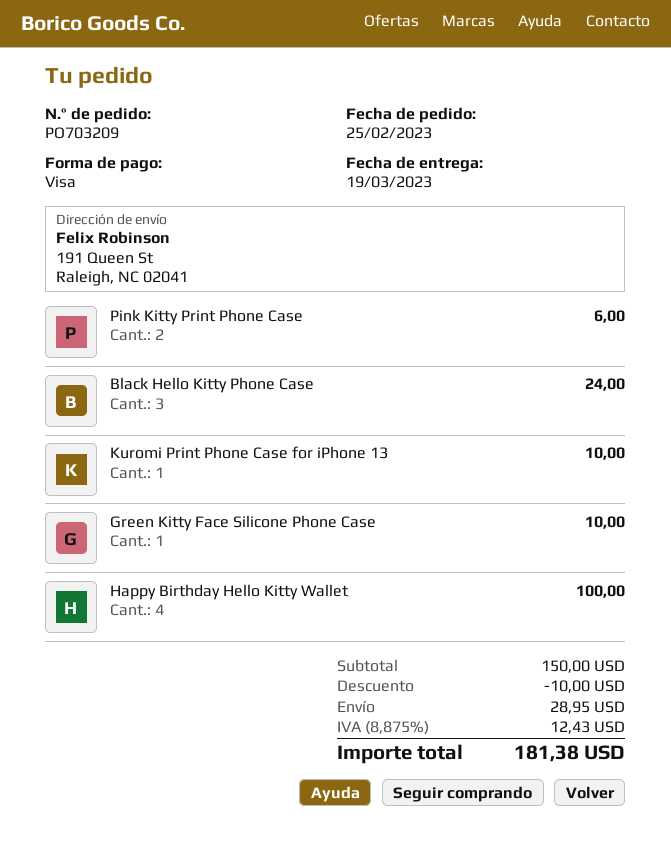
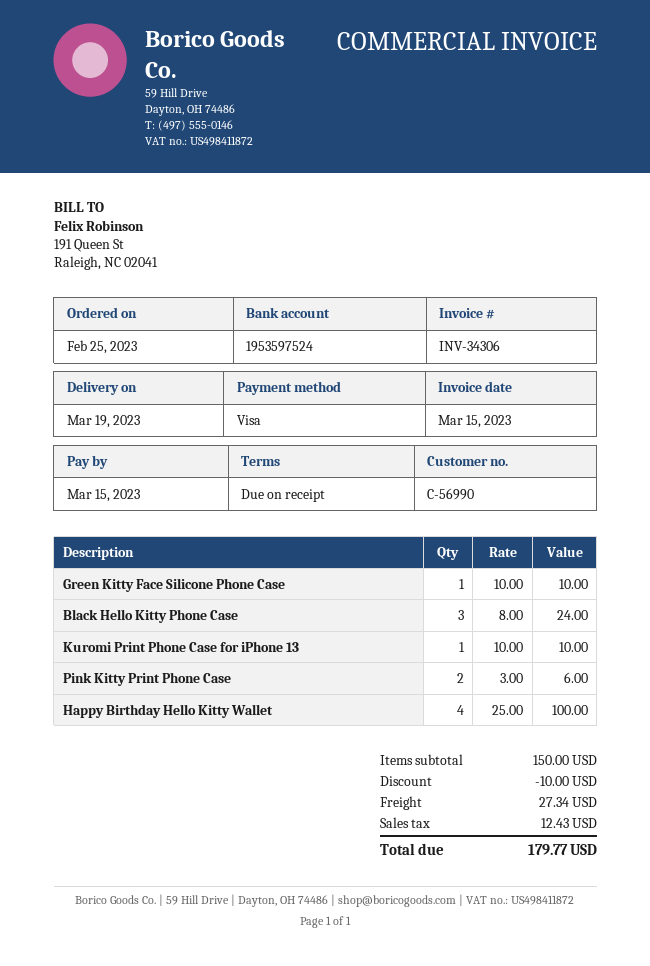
shipping: 28.95 -> 27.34
total: 181.38 -> 179.77

